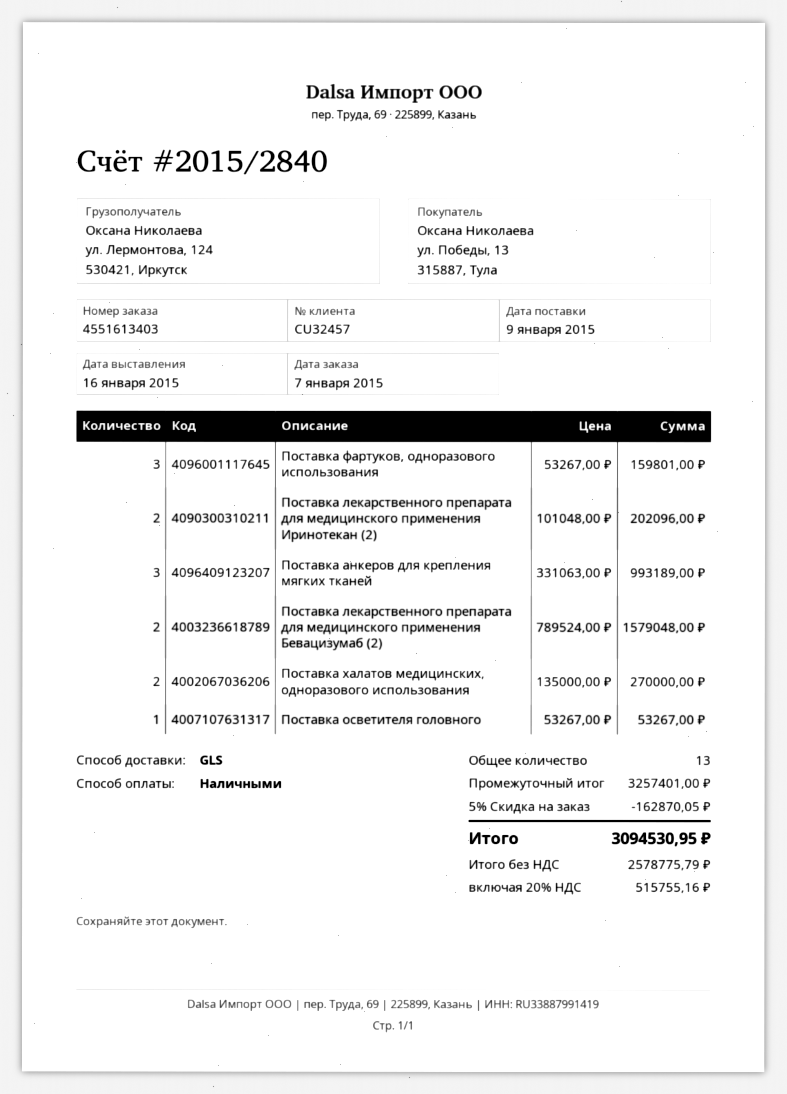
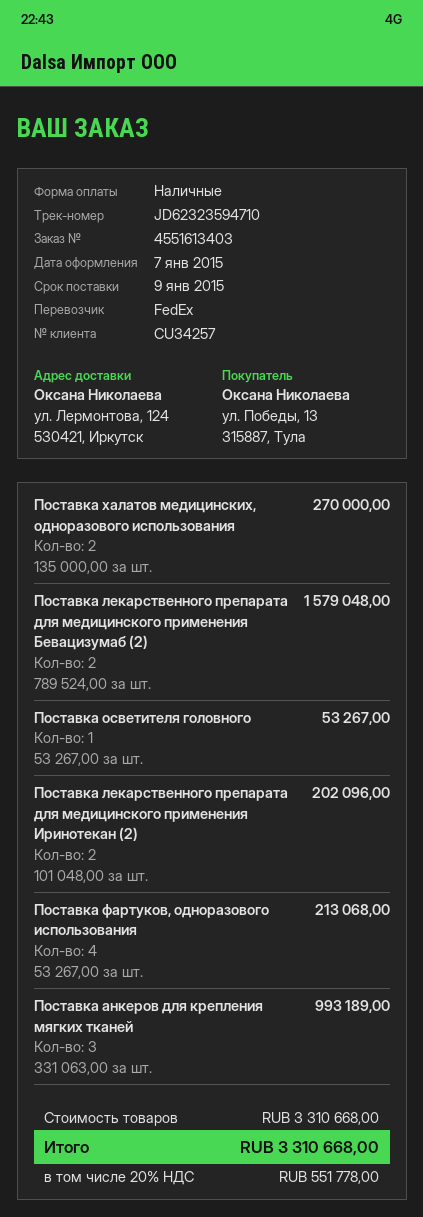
customer number: CU32457 -> CU34257
shipping method: GLS -> FedEx
Поставка фартуков, одноразового использования: 3 x 53267.00 = 159801.00 -> 4 x 53267.00 = 213068.00
subtotal: 3257401.00 -> 3310668.00
discount: 5% = 162870.05 -> none
tax: 20% = 515755.16 -> 20% = 551778.00
total: 3094530.95 -> 3310668.00

